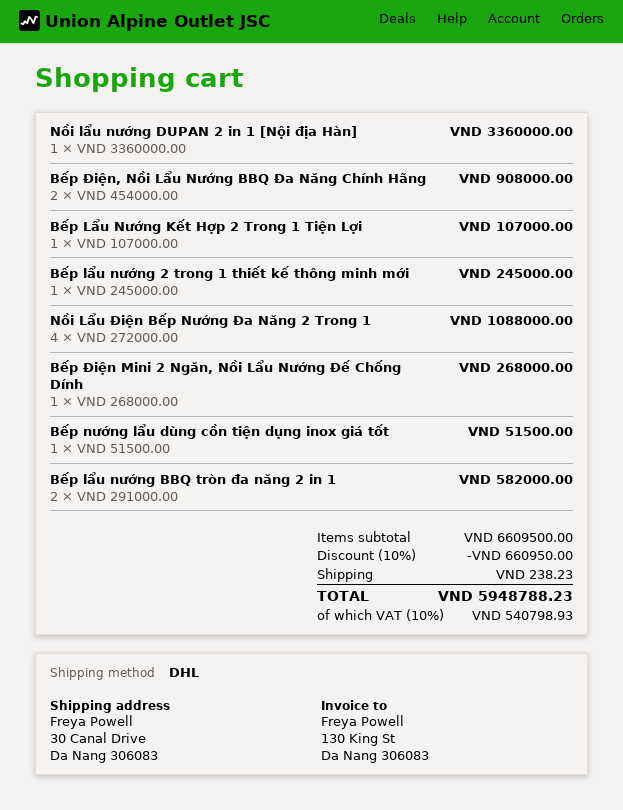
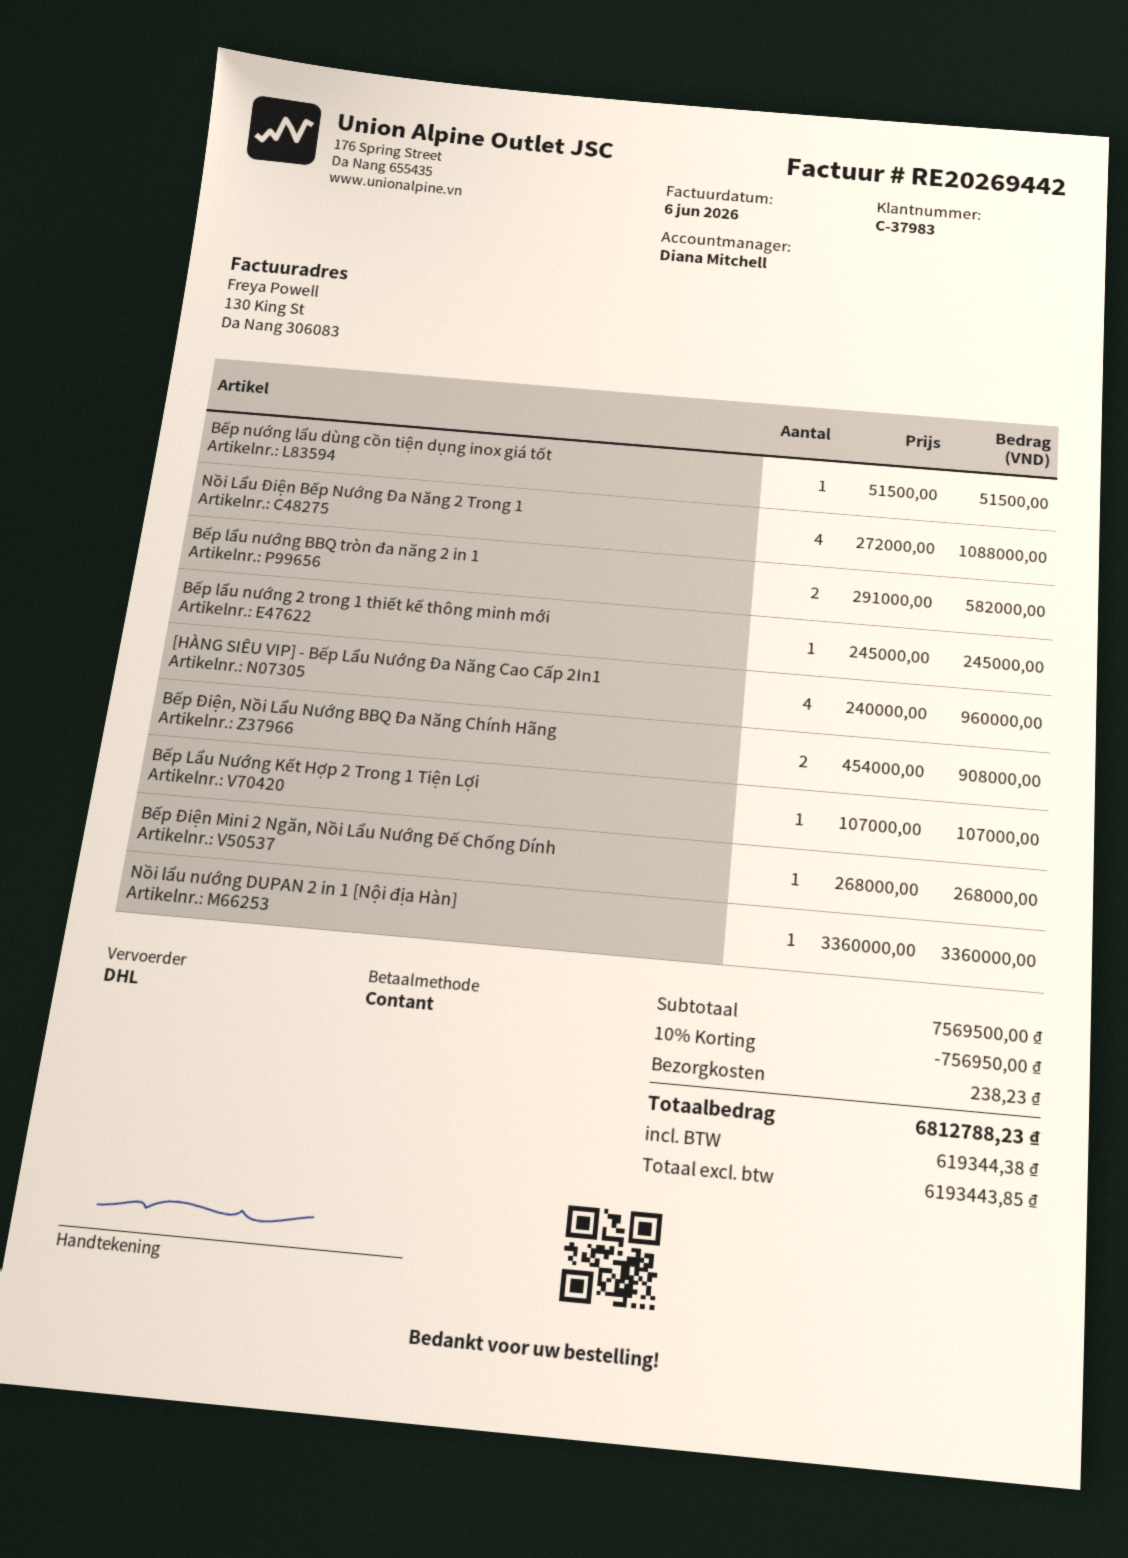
[HÀNG SIÊU VIP] - Bếp Lẩu Nướng Đa Năng Cao Cấp 2In1: none -> 4 x 240000.00 = 960000.00
subtotal: 6609500.00 -> 7569500.00
discount: 10% = 660950.00 -> 10% = 756950.00
tax: 540798.93 -> 619344.38
total: 5948788.23 -> 6812788.23

